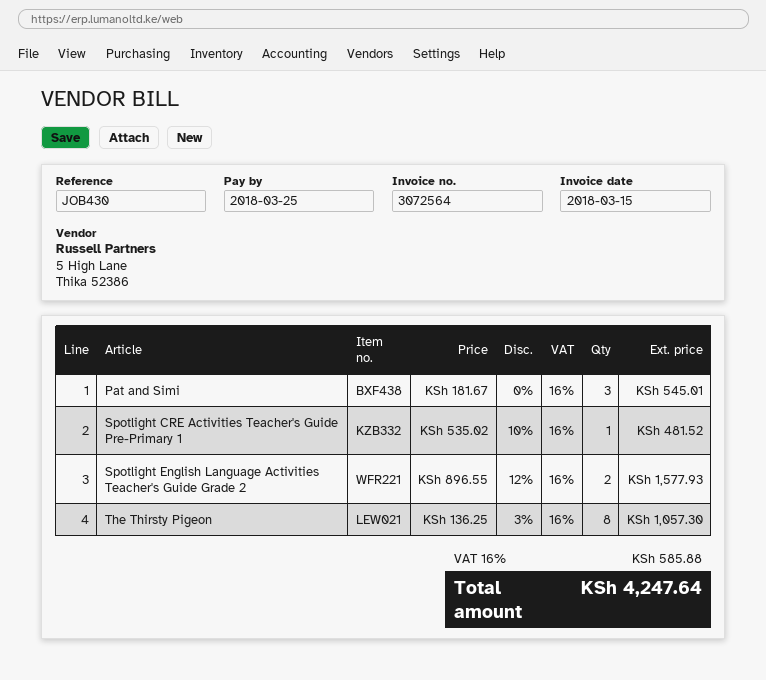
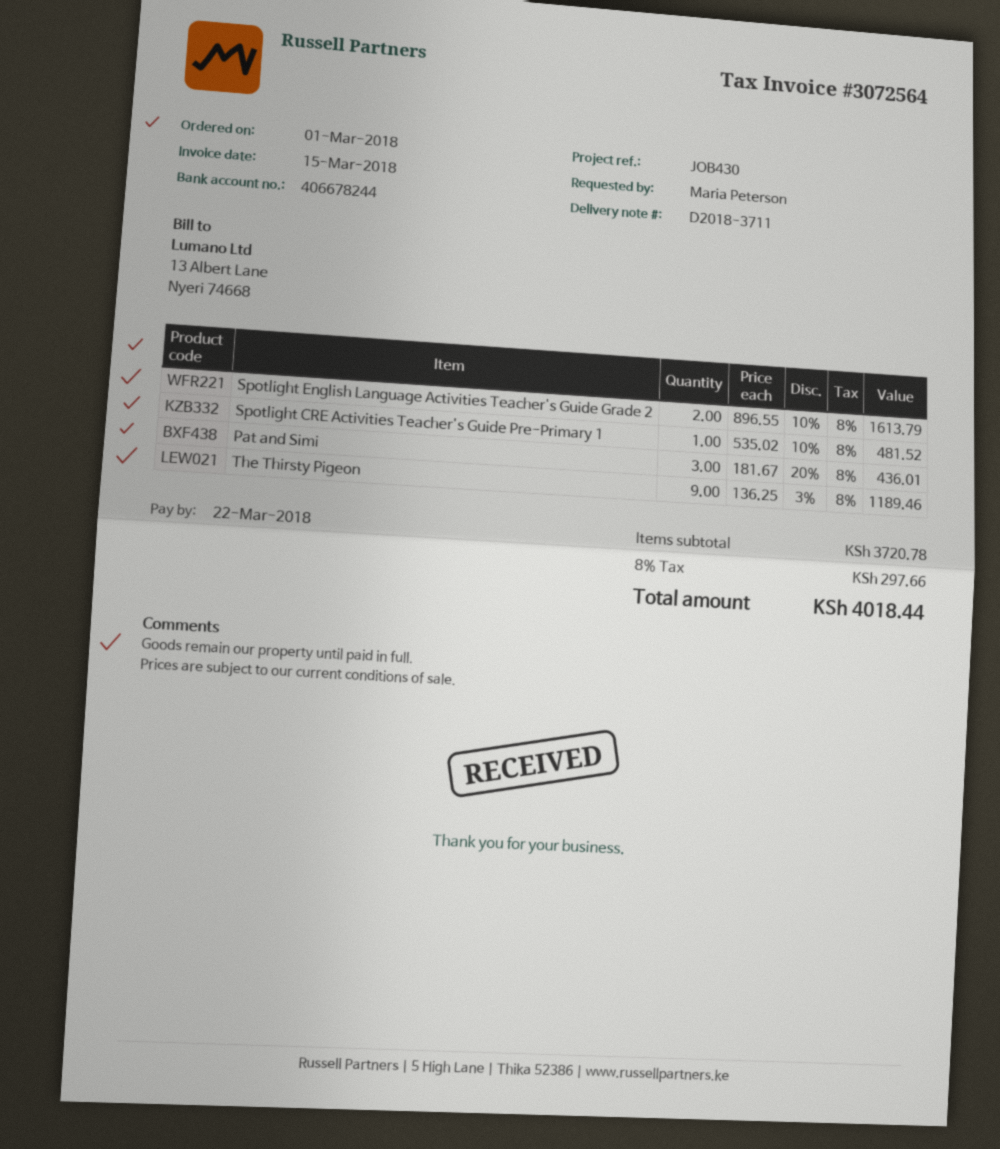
due date: 2018-03-25 -> 2018-03-22
Pat and Simi: 3 x 181.67 = 545.01 -> 3 x 181.67 - 20% = 436.01
Spotlight English Language Activities Teacher's Guide Grade 2: 2 x 896.55 - 12% = 1577.93 -> 2 x 896.55 - 10% = 1613.79
The Thirsty Pigeon: 8 x 136.25 - 3% = 1057.30 -> 9 x 136.25 - 3% = 1189.46
tax: 16% = 585.88 -> 8% = 297.66
total: 4247.64 -> 4018.44

